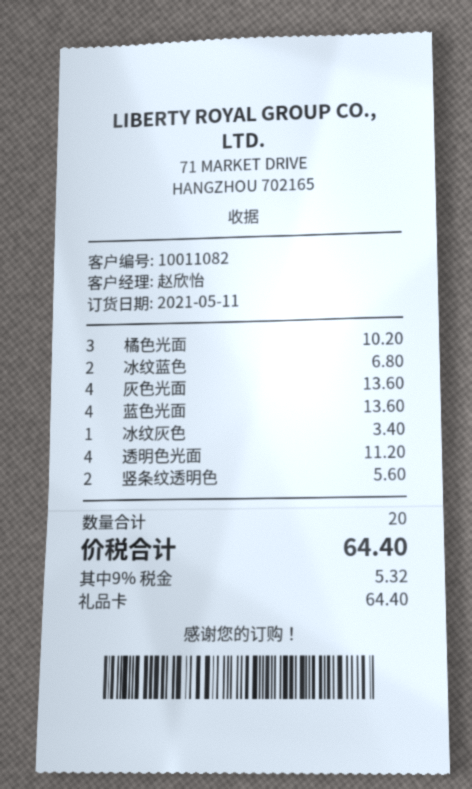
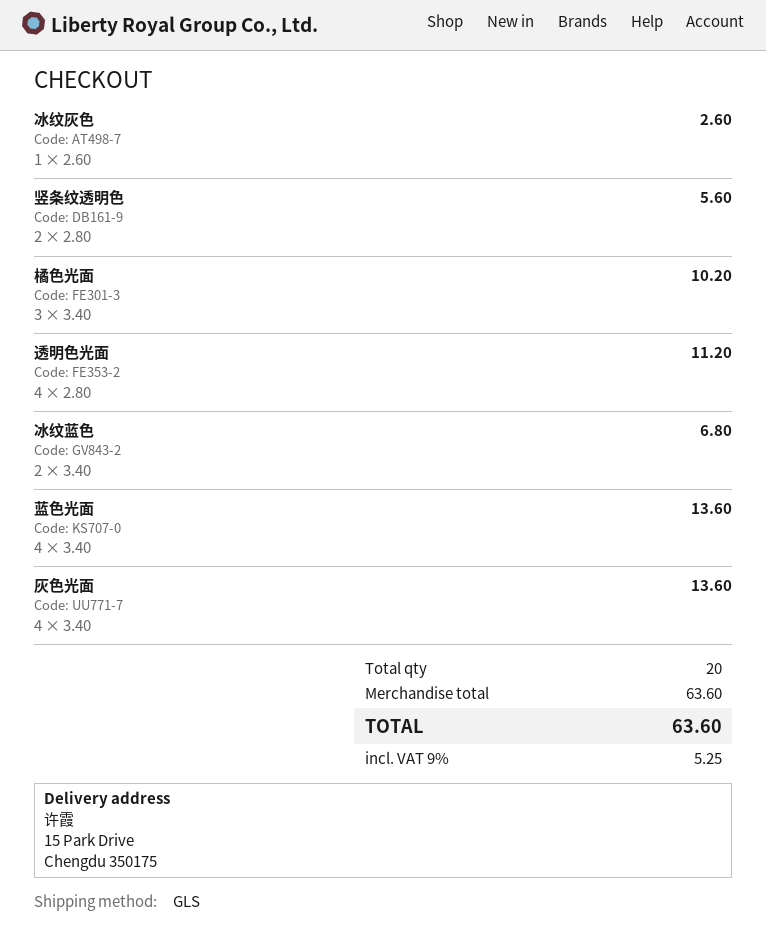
冰纹灰色: 1 for 3.40 -> 1 for 2.60
tax: 9% = 5.32 -> 9% = 5.25
total: 64.40 -> 63.60

